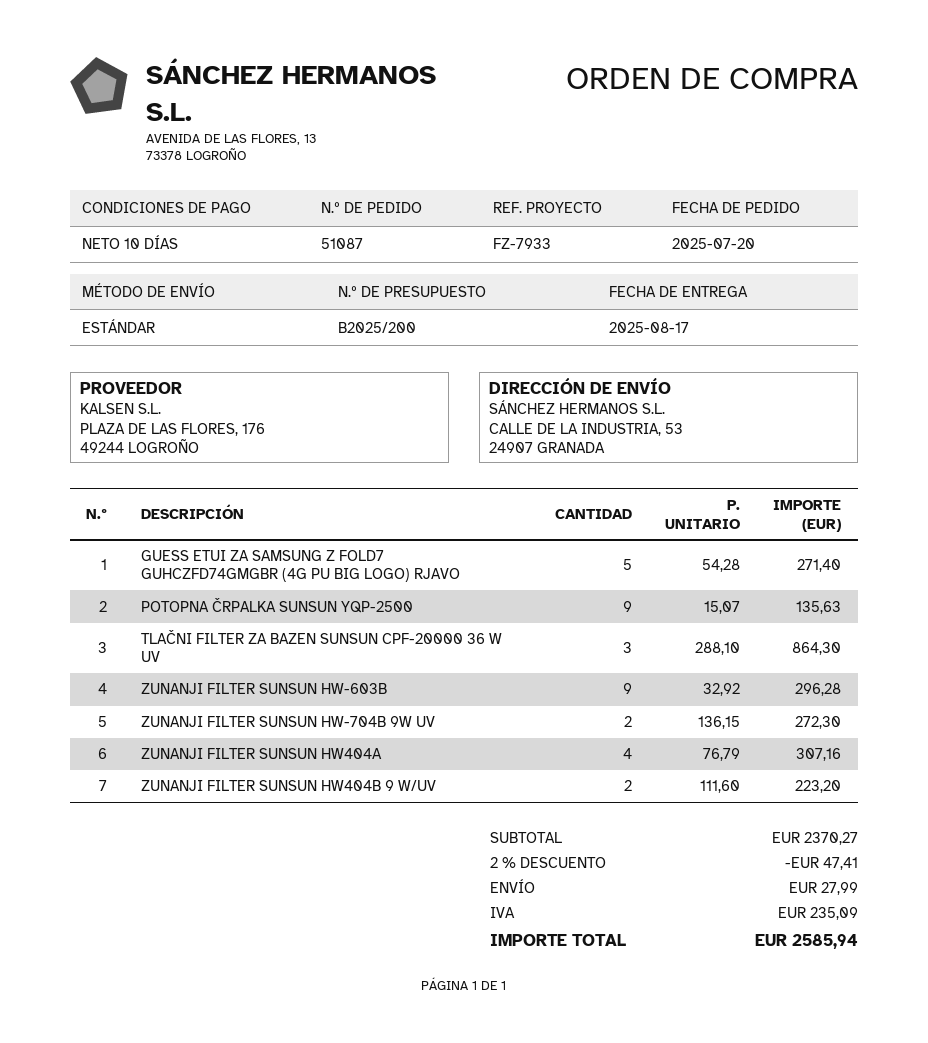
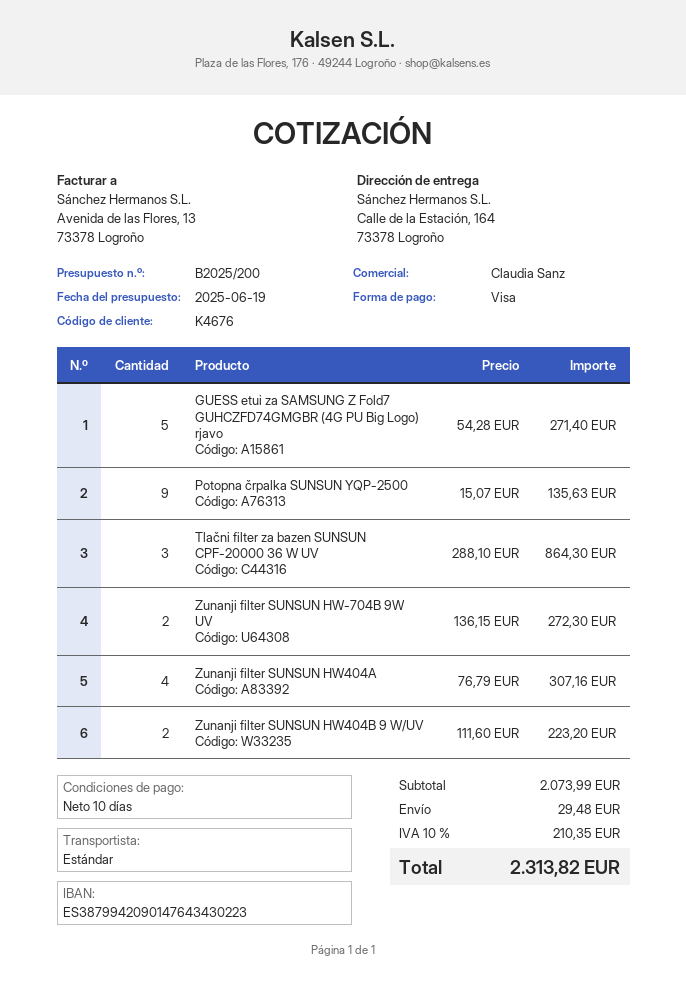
ship to: CALLE DE LA INDUSTRIA, 53, 24907 GRANADA -> Calle de la Estación, 164, 73378 Logroño
ZUNANJI FILTER SUNSUN HW-603B: 9 x 32.92 = 296.28 -> none
subtotal: 2370.27 -> 2073.99
discount: 2% = 47.41 -> none
shipping: 27.99 -> 29.48
tax: 235.09 -> 210.35
total: 2585.94 -> 2313.82

